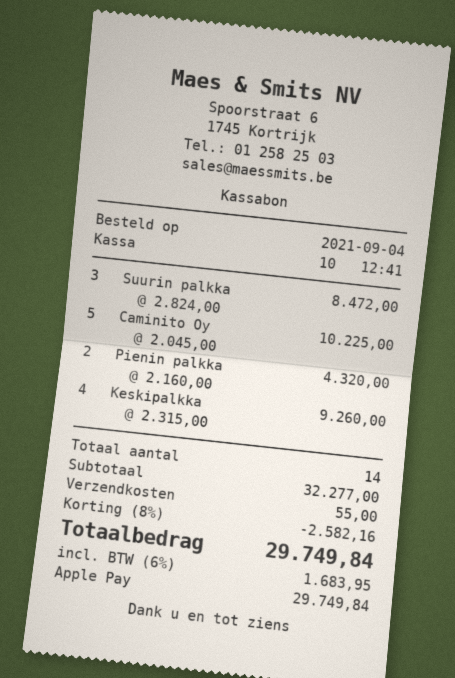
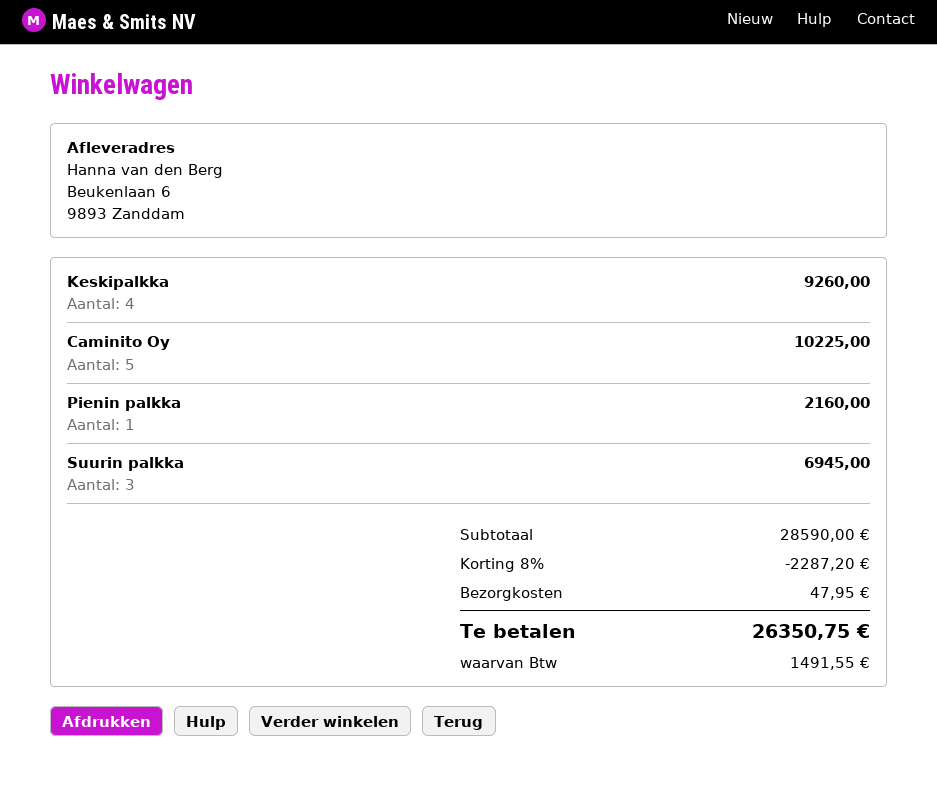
Suurin palkka: 3 for 8472.00 -> 3 for 6945.00
Pienin palkka: 2 for 4320.00 -> 1 for 2160.00
subtotal: 32277.00 -> 28590.00
discount: 8% = 2582.16 -> 8% = 2287.20
shipping: 55.00 -> 47.95
tax: 1683.95 -> 1491.55
total: 29749.84 -> 26350.75

